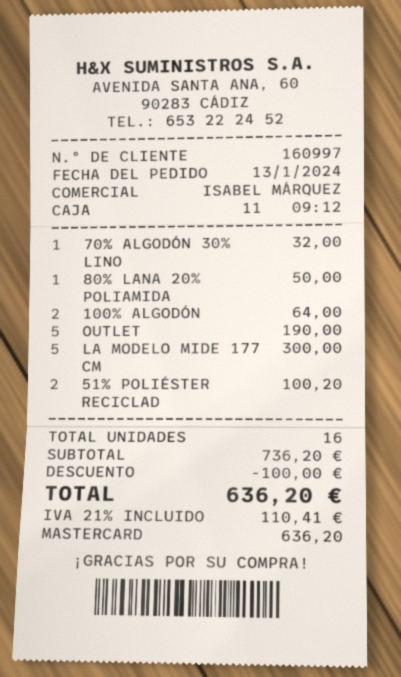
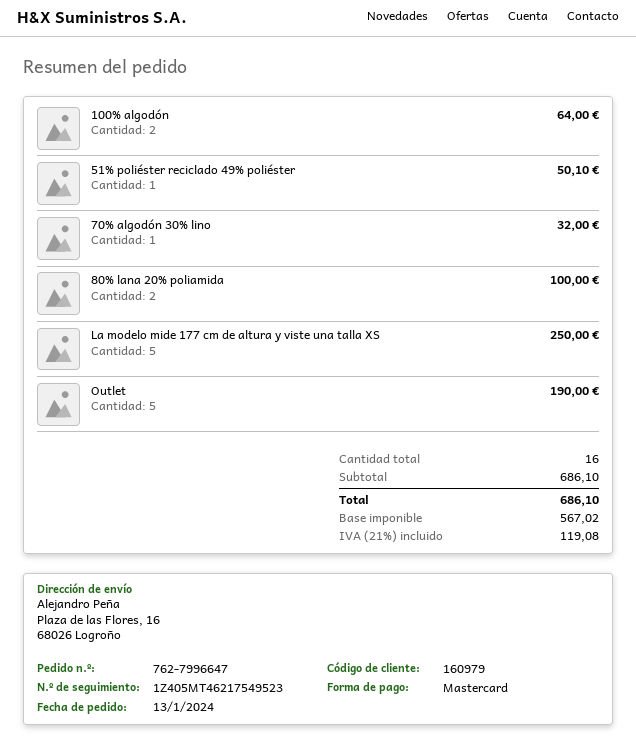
customer number: 160997 -> 160979
80% LANA 20% POLIAMIDA: 1 for 50.00 -> 2 for 100.00
LA MODELO MIDE 177 CM: 5 for 300.00 -> 5 for 250.00
51% POLIÉSTER RECICLAD: 2 for 100.20 -> 1 for 50.10
subtotal: 736.20 -> 686.10
discount: 100.00 -> none
tax: 21% = 110.41 -> 21% = 119.08
total: 636.20 -> 686.10

